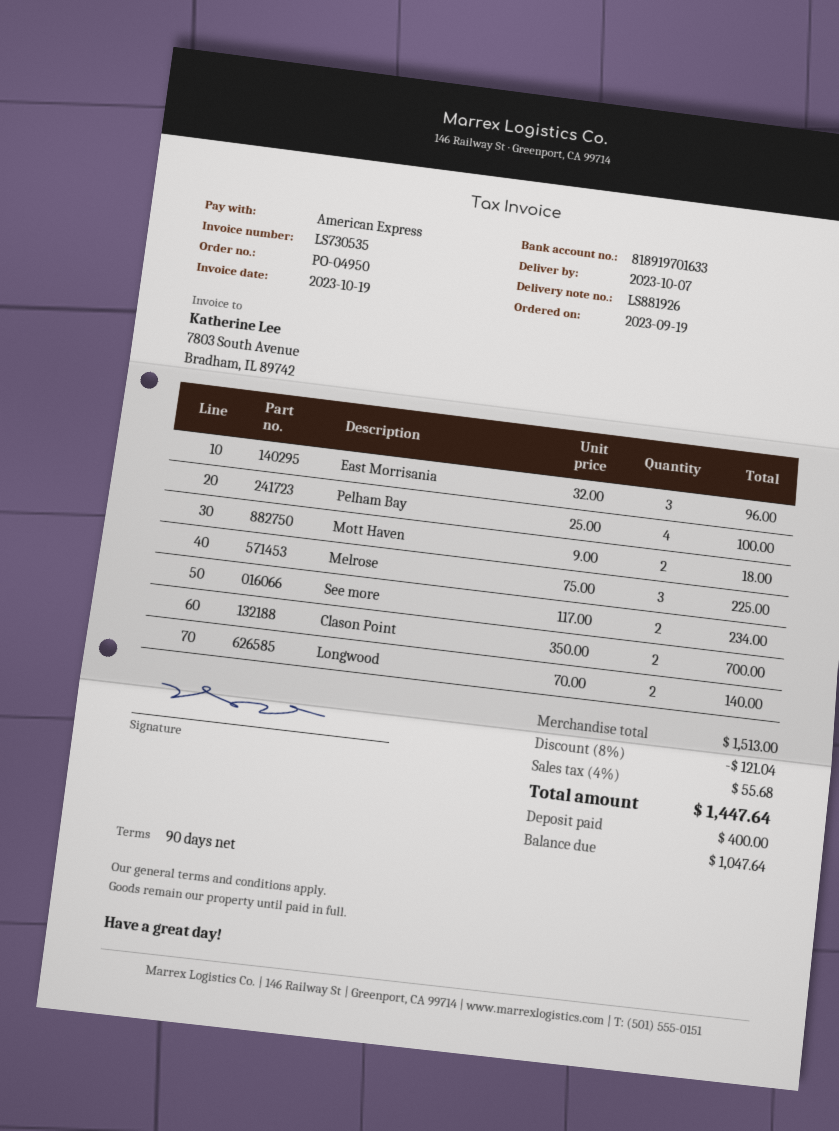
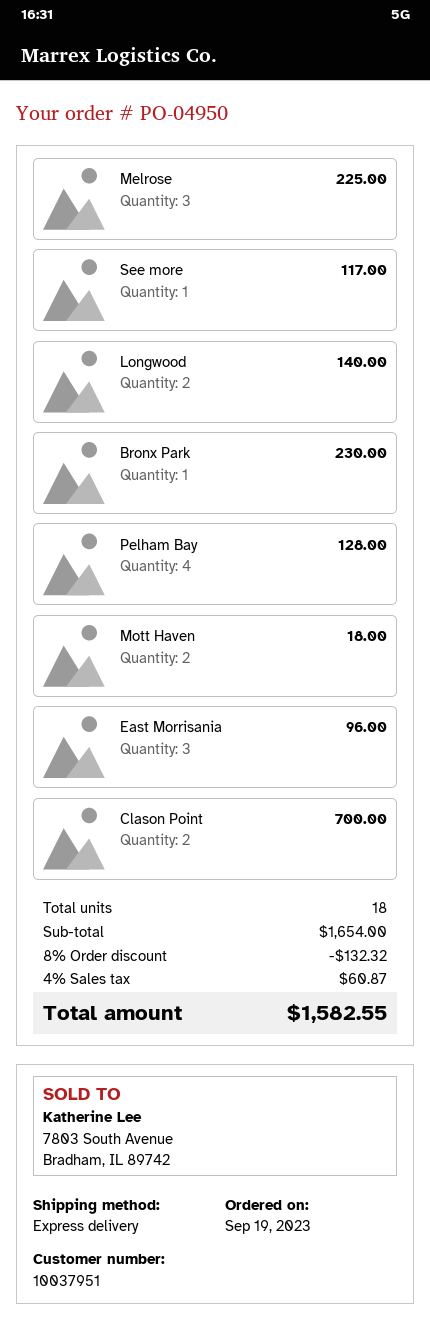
Pelham Bay: 4 for 100.00 -> 4 for 128.00
See more: 2 for 234.00 -> 1 for 117.00
Bronx Park: none -> 1 for 230.00
subtotal: 1513.00 -> 1654.00
discount: 8% = 121.04 -> 8% = 132.32
tax: 4% = 55.68 -> 4% = 60.87
total: 1447.64 -> 1582.55

